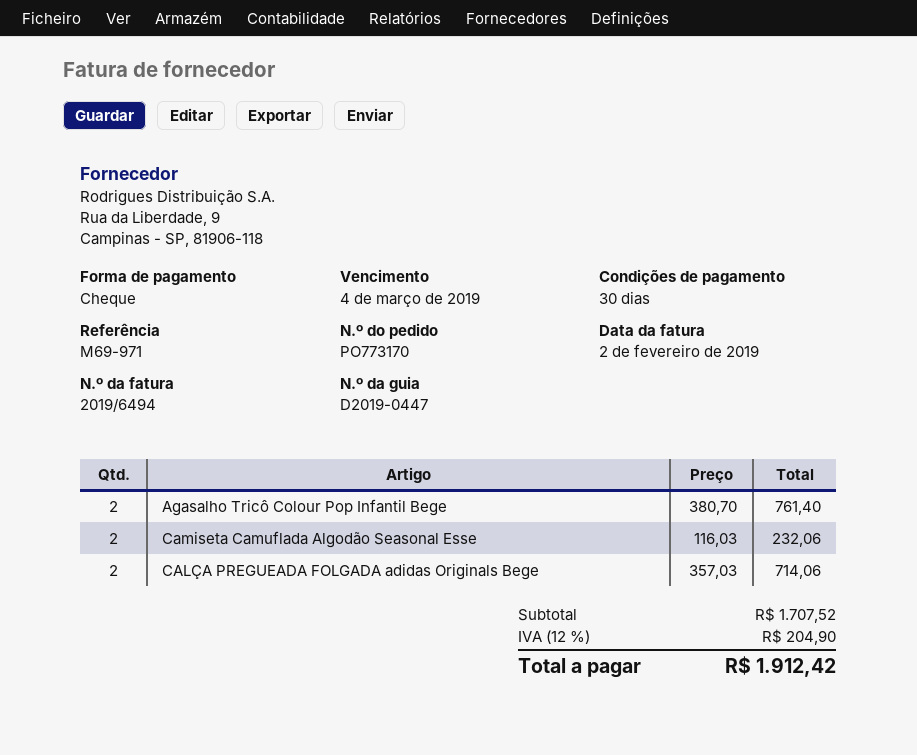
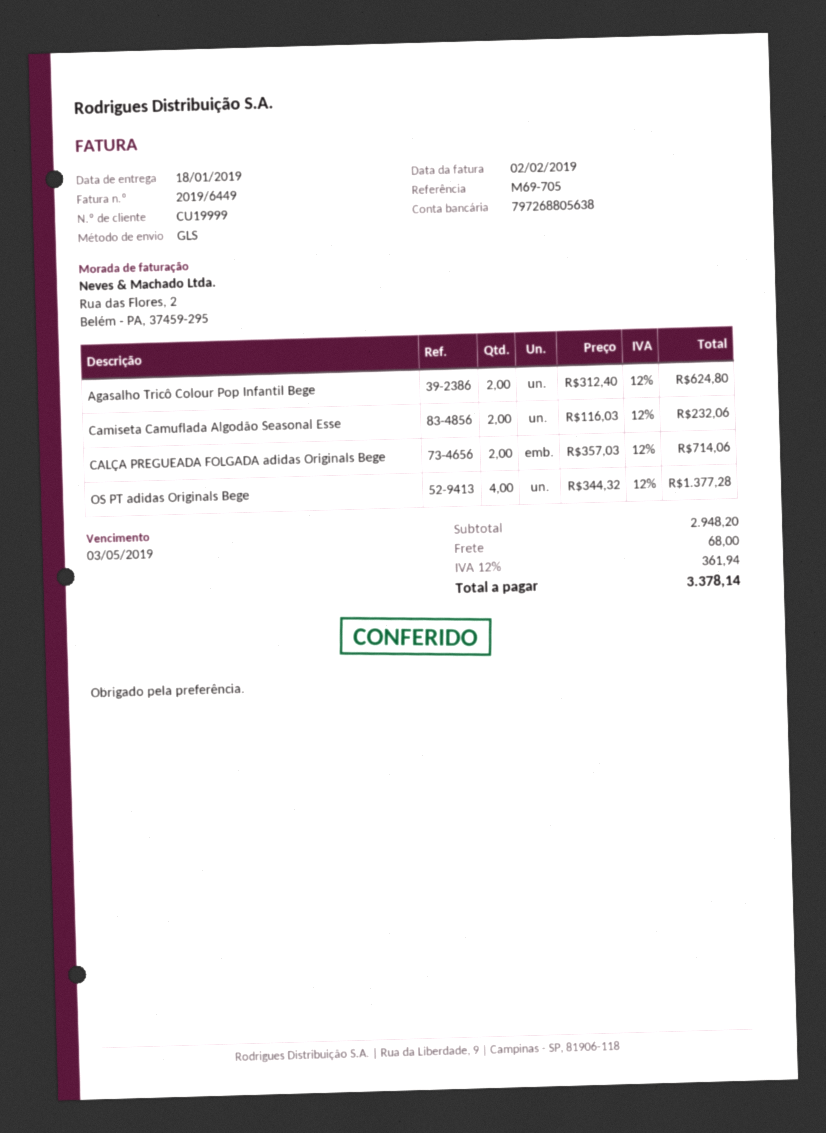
invoice number: 2019/6494 -> 2019/6449
due date: 2019-03-04 -> 2019-05-03
reference: M69-971 -> M69-705
Agasalho Tricô Colour Pop Infantil Bege: 2 x 380.70 = 761.40 -> 2 x 312.40 = 624.80
OS PT adidas Originals Bege: none -> 4 x 344.32 = 1377.28
subtotal: 1707.52 -> 2948.20
shipping: none -> 68.00
tax: 12% = 204.90 -> 12% = 361.94
total: 1912.42 -> 3378.14

